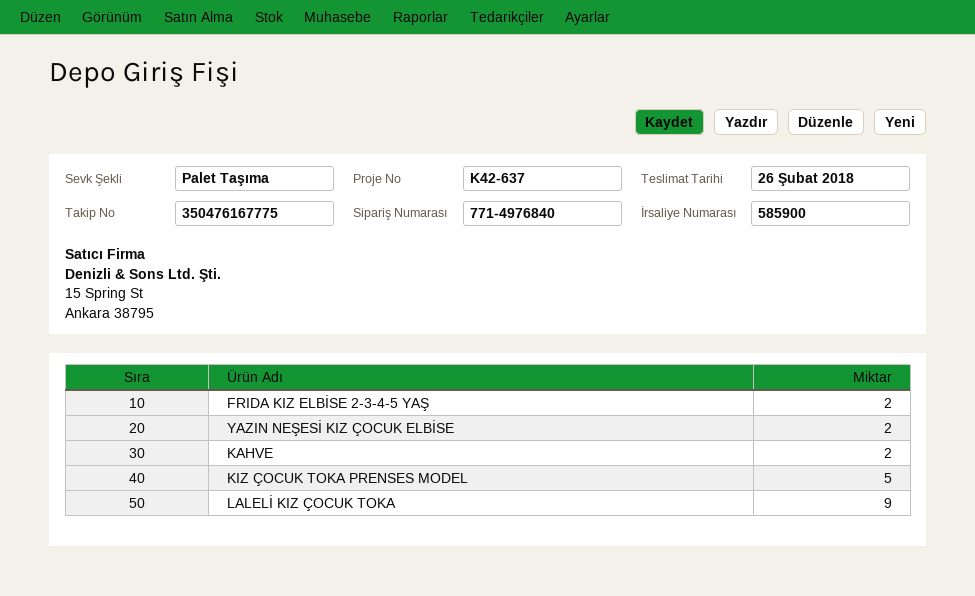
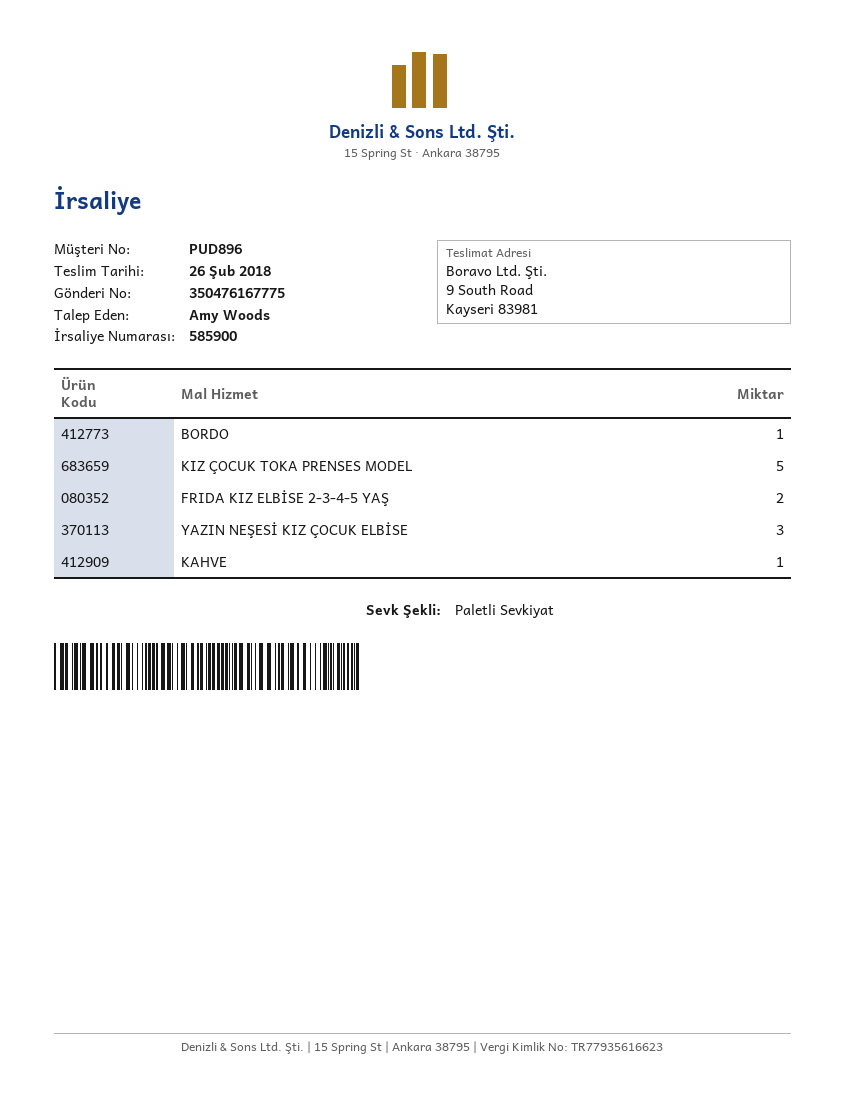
YAZIN NEŞESİ KIZ ÇOCUK ELBİSE: 2 -> 3
KAHVE: 2 -> 1
LALELİ KIZ ÇOCUK TOKA: 9 -> none
BORDO: none -> 1

